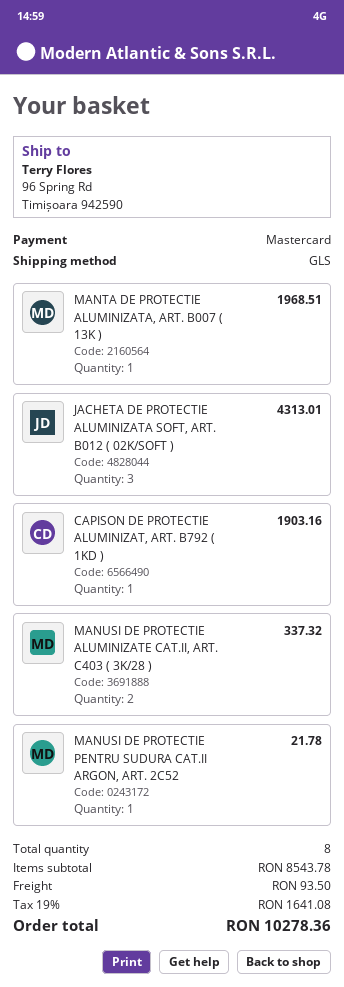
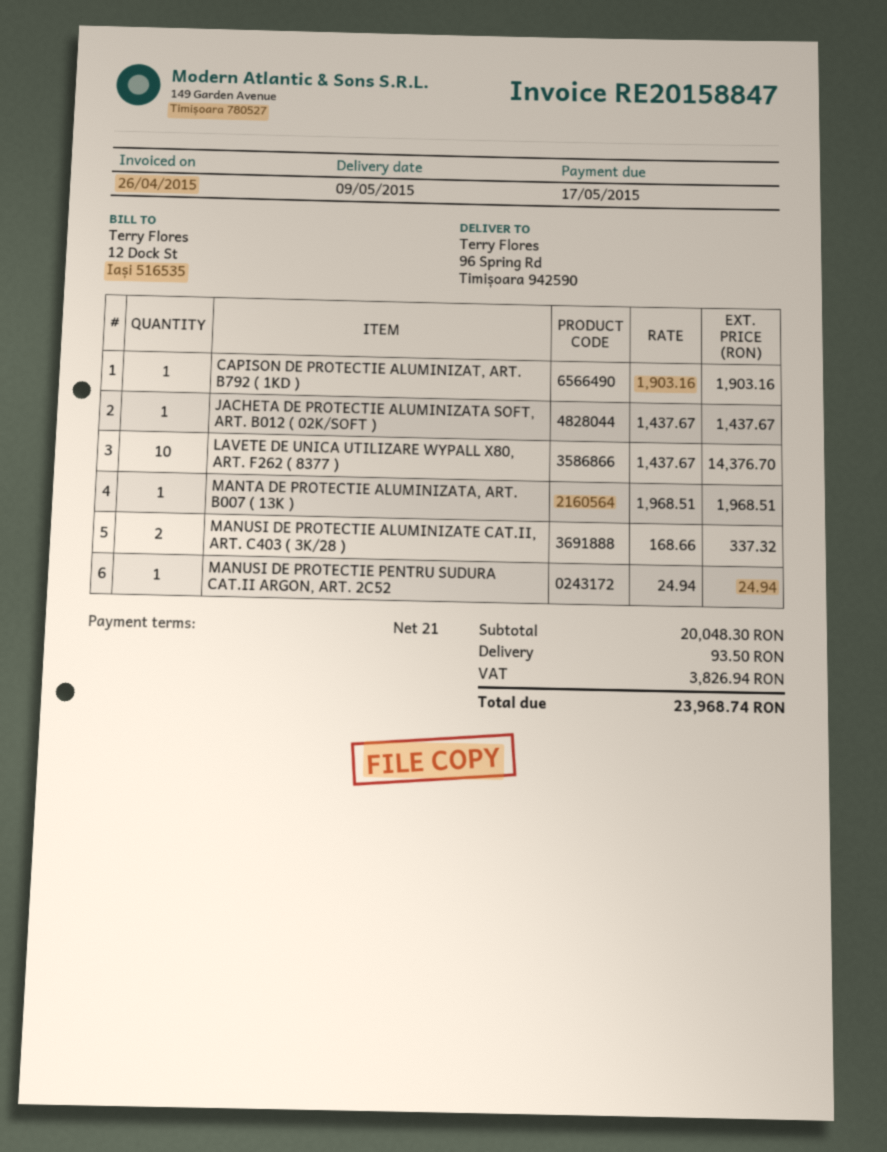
JACHETA DE PROTECTIE ALUMINIZATA SOFT, ART. B012 ( 02K/SOFT ): 3 for 4313.01 -> 1 for 1437.67
MANUSI DE PROTECTIE PENTRU SUDURA CAT.II ARGON, ART. 2C52: 1 for 21.78 -> 1 for 24.94
LAVETE DE UNICA UTILIZARE WYPALL X80, ART. F262 ( 8377 ): none -> 10 for 14376.70
subtotal: 8543.78 -> 20048.30
tax: 1641.08 -> 3826.94
total: 10278.36 -> 23968.74

